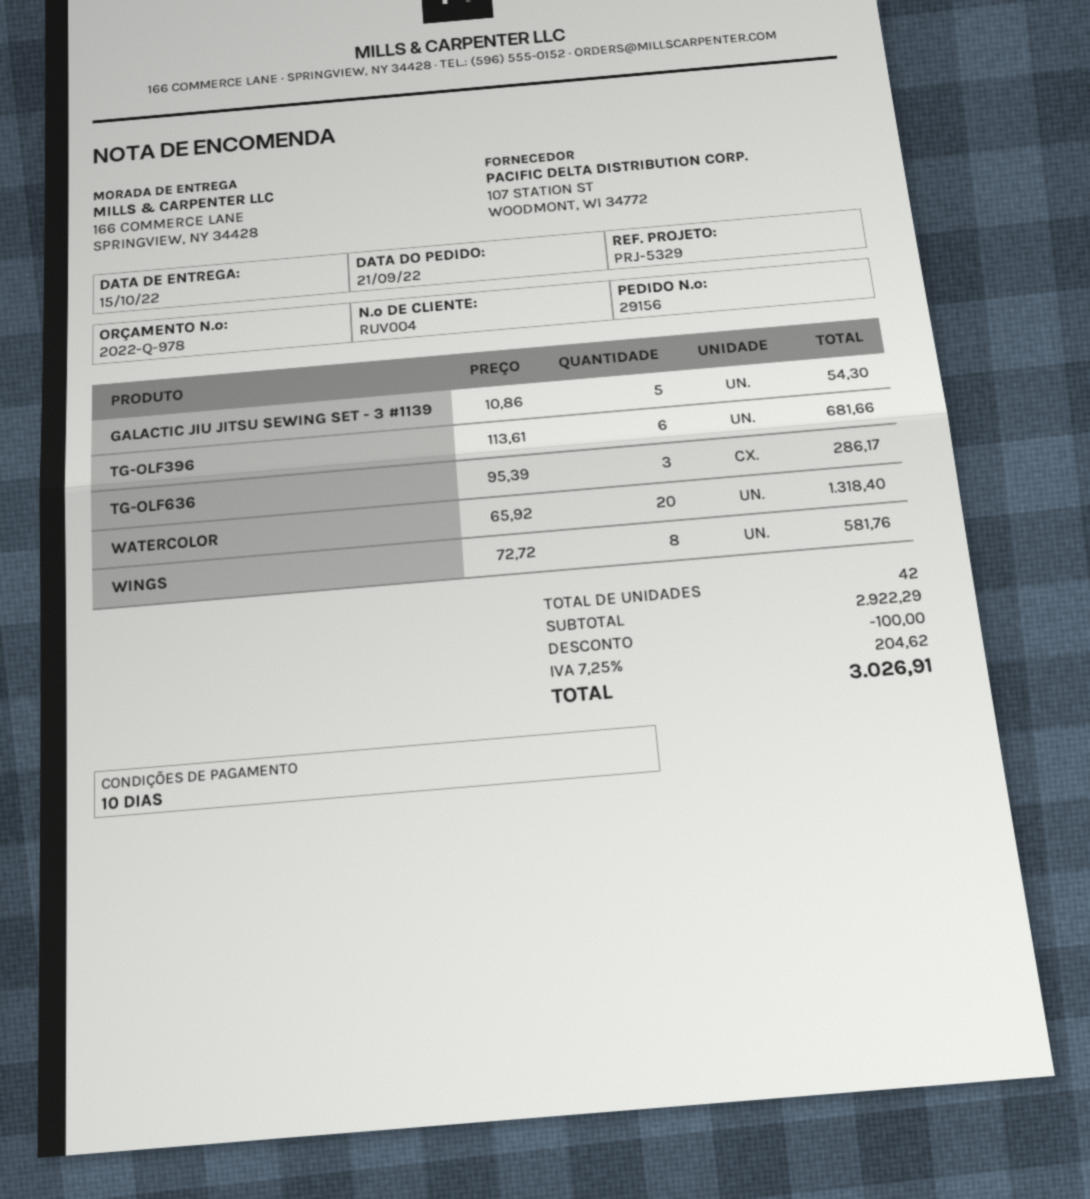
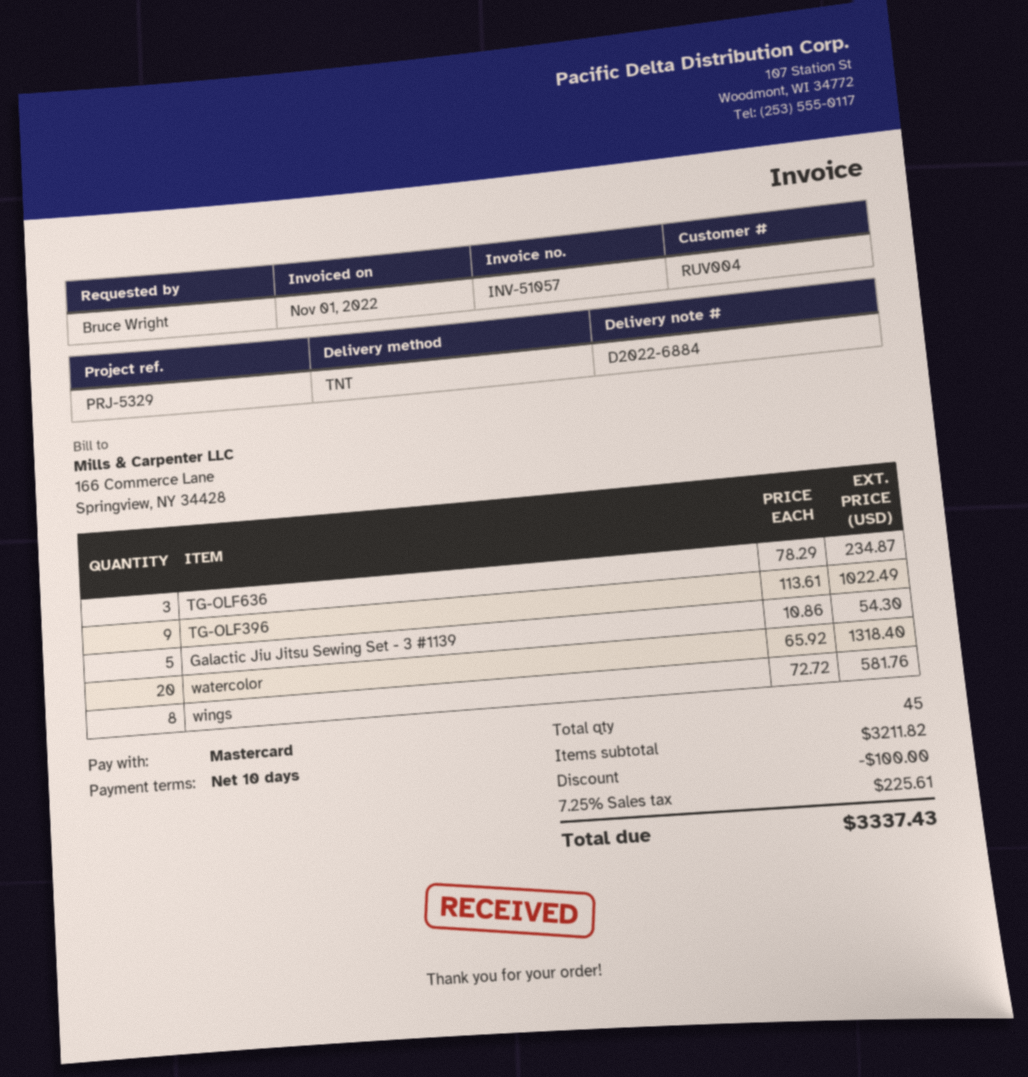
TG-OLF396: 6 x 113.61 = 681.66 -> 9 x 113.61 = 1022.49
TG-OLF636: 3 x 95.39 = 286.17 -> 3 x 78.29 = 234.87
total quantity: 42 -> 45
subtotal: 2922.29 -> 3211.82
tax: 7.25% = 204.62 -> 7.25% = 225.61
total: 3026.91 -> 3337.43

